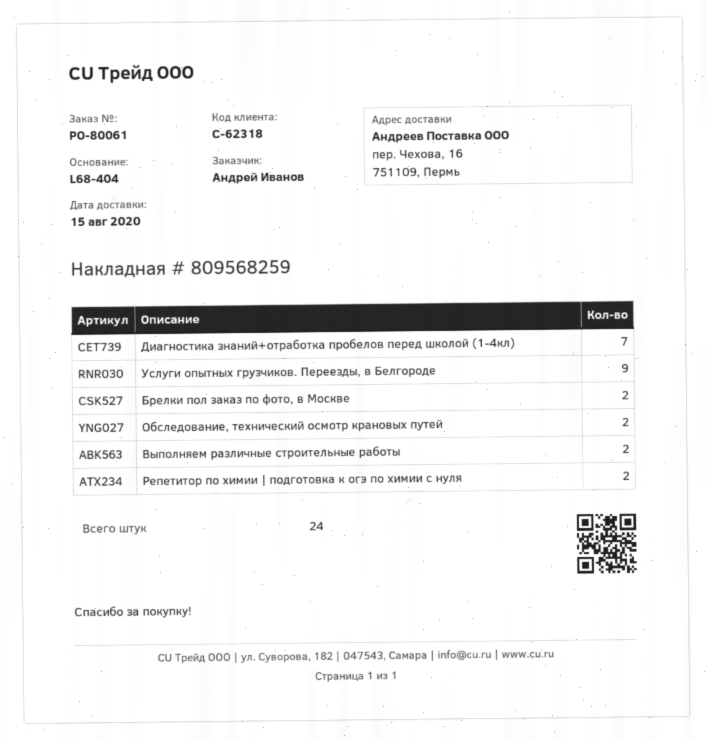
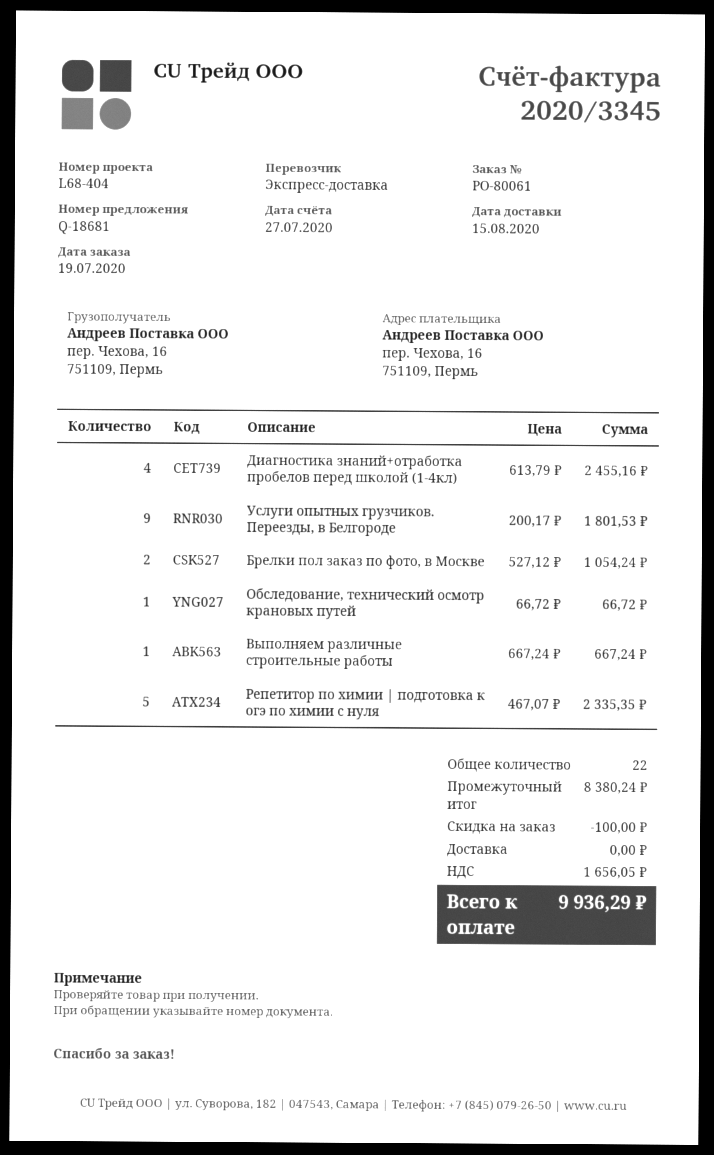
Диагностика знаний+отработка пробелов перед школой (1-4кл): 7 -> 4
Обследование, технический осмотр крановых путей: 2 -> 1
Выполняем различные строительные работы: 2 -> 1
Репетитор по химии | подготовка к огэ по химии с нуля: 2 -> 5
total quantity: 24 -> 22

